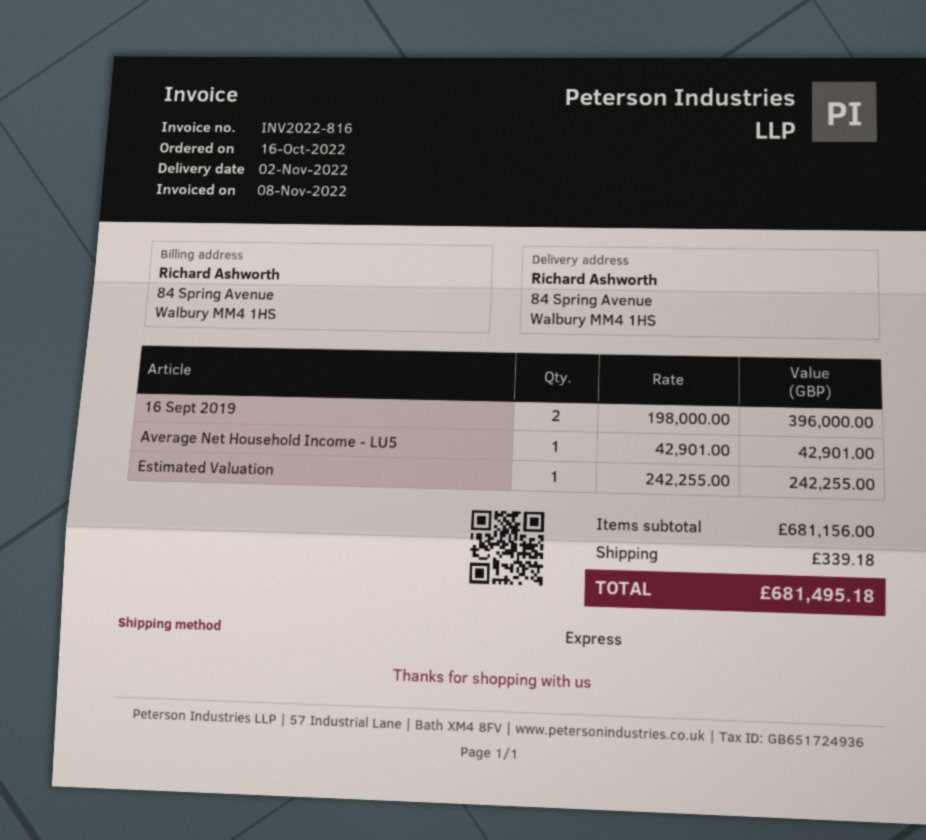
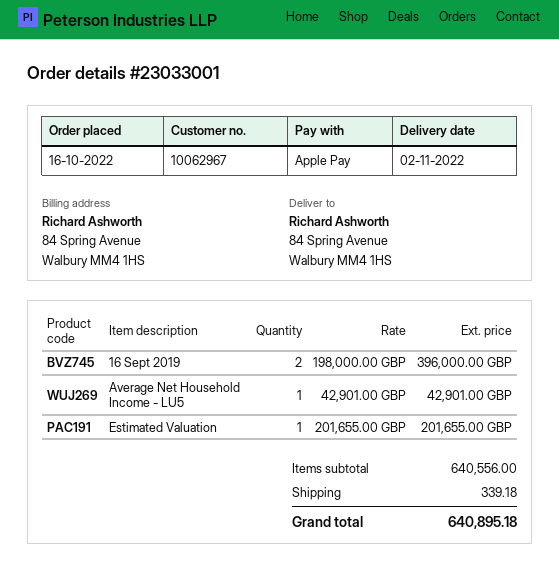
Estimated Valuation: 1 x 242255.00 = 242255.00 -> 1 x 201655.00 = 201655.00
subtotal: 681156.00 -> 640556.00
total: 681495.18 -> 640895.18

